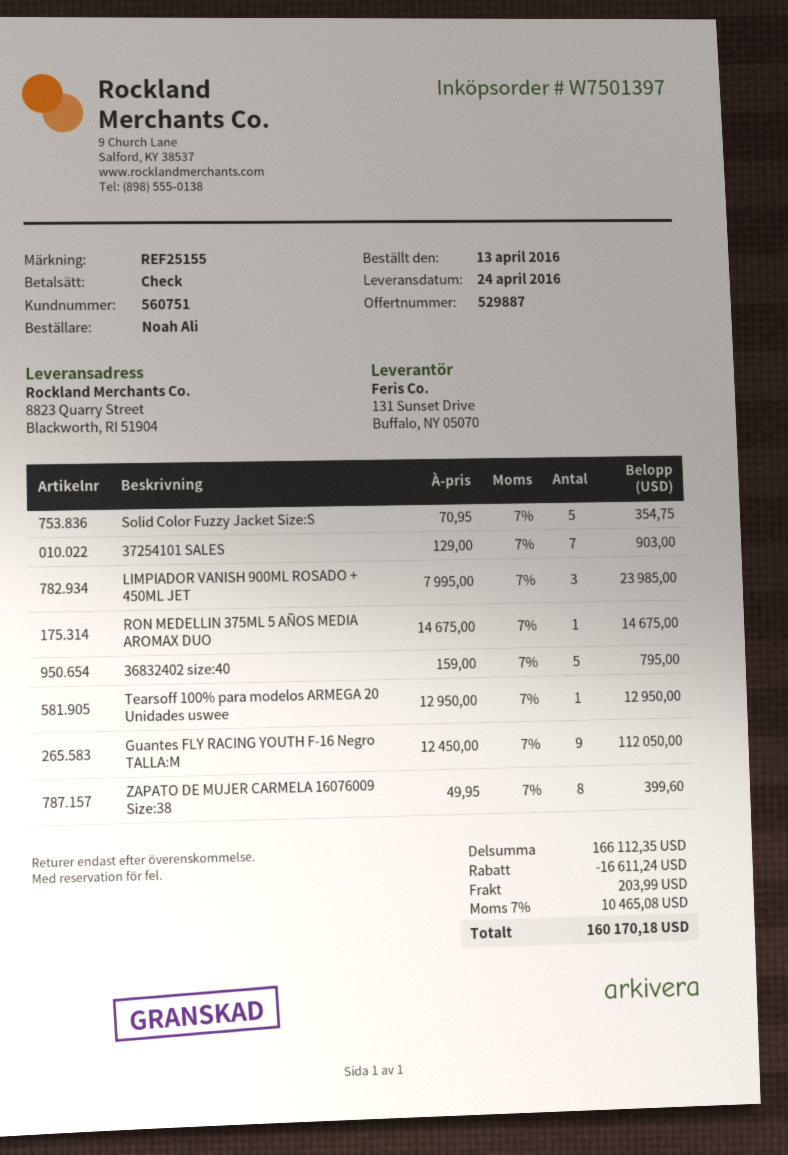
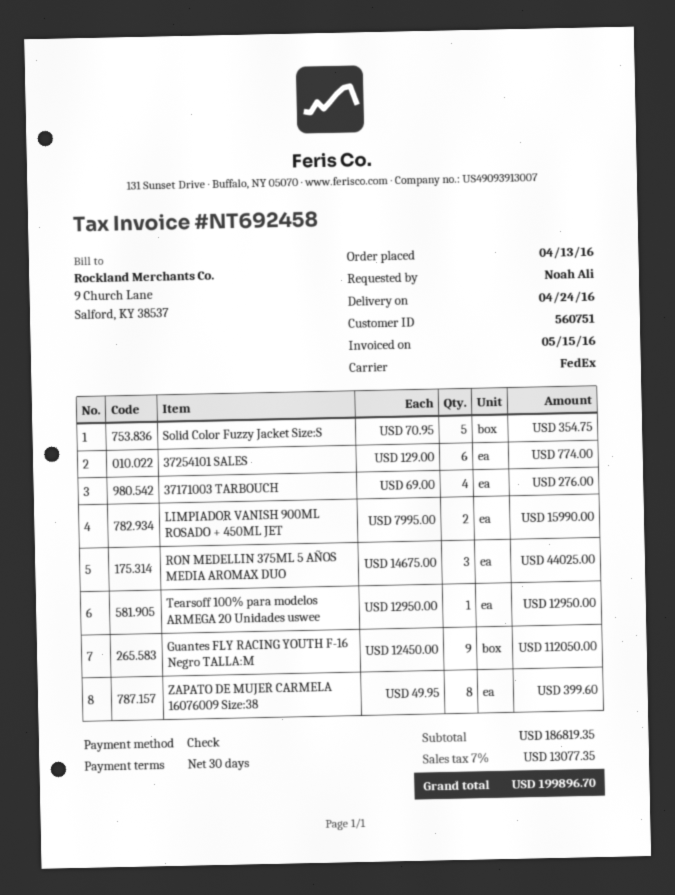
37254101 SALES: 7 x 129.00 = 903.00 -> 6 x 129.00 = 774.00
LIMPIADOR VANISH 900ML ROSADO + 450ML JET: 3 x 7995.00 = 23985.00 -> 2 x 7995.00 = 15990.00
RON MEDELLIN 375ML 5 AÑOS MEDIA AROMAX DUO: 1 x 14675.00 = 14675.00 -> 3 x 14675.00 = 44025.00
36832402 size:40: 5 x 159.00 = 795.00 -> none
37171003 TARBOUCH: none -> 4 x 69.00 = 276.00
subtotal: 166112.35 -> 186819.35
discount: 16611.24 -> none
shipping: 203.99 -> none
tax: 7% = 10465.08 -> 7% = 13077.35
total: 160170.18 -> 199896.70

